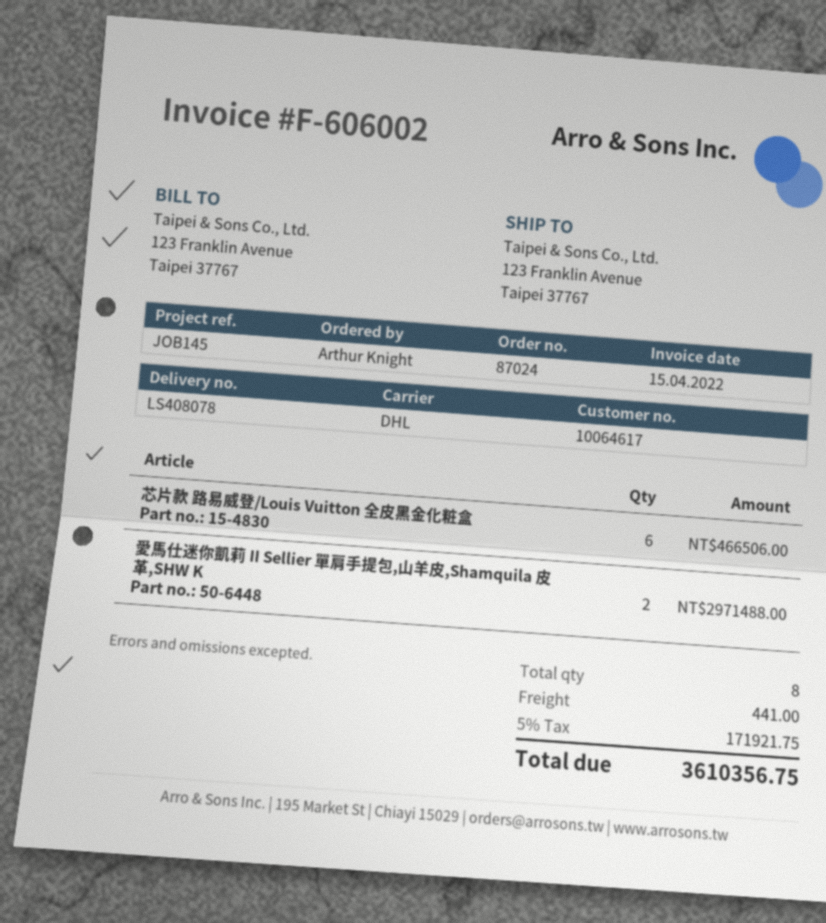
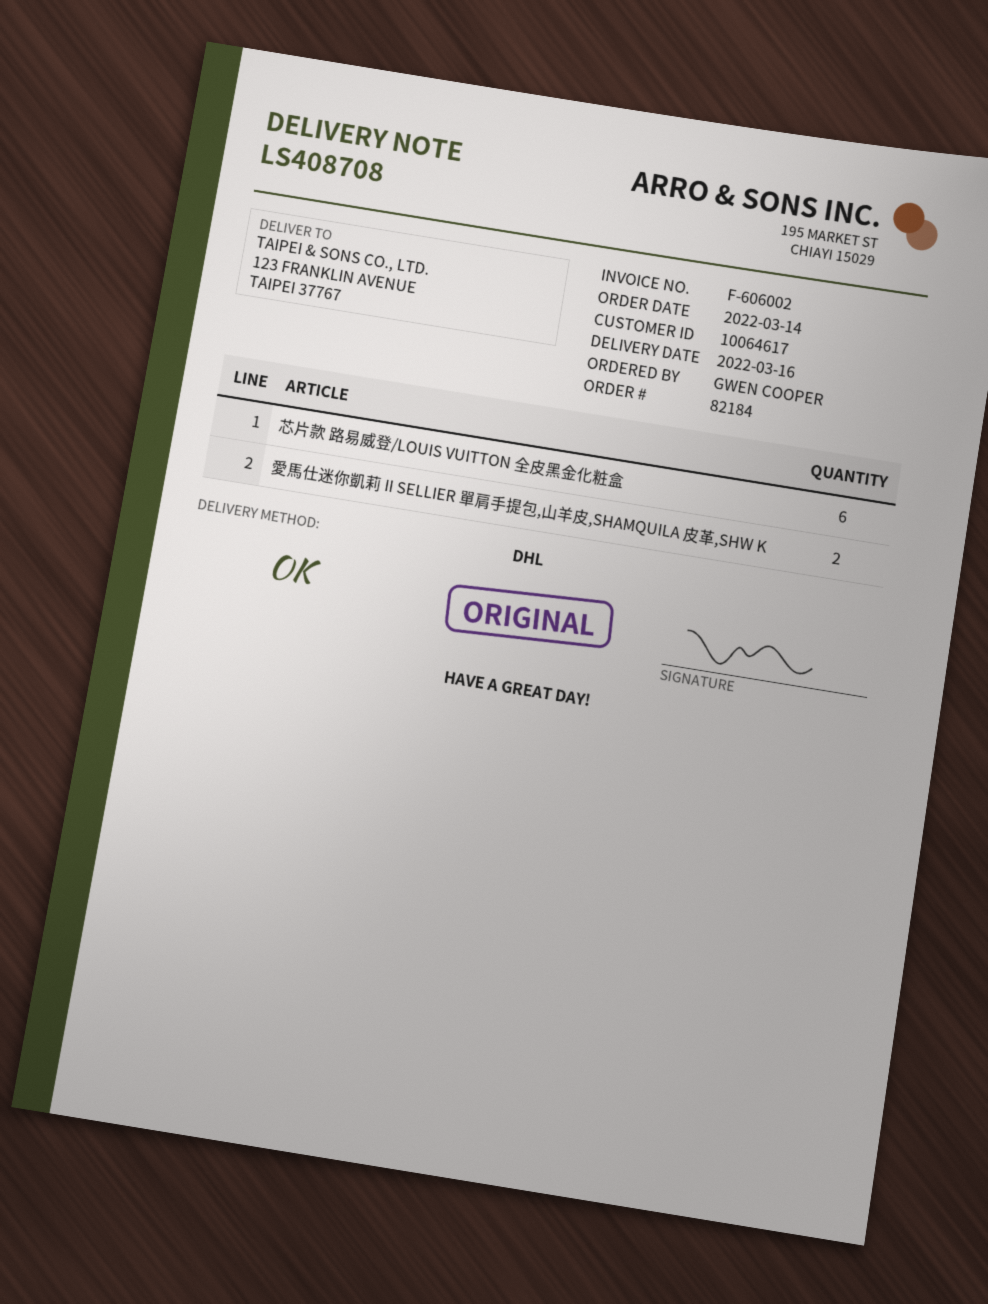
order number: 87024 -> 82184
delivery note number: LS408078 -> LS408708
ordered by: Arthur Knight -> GWEN COOPER

